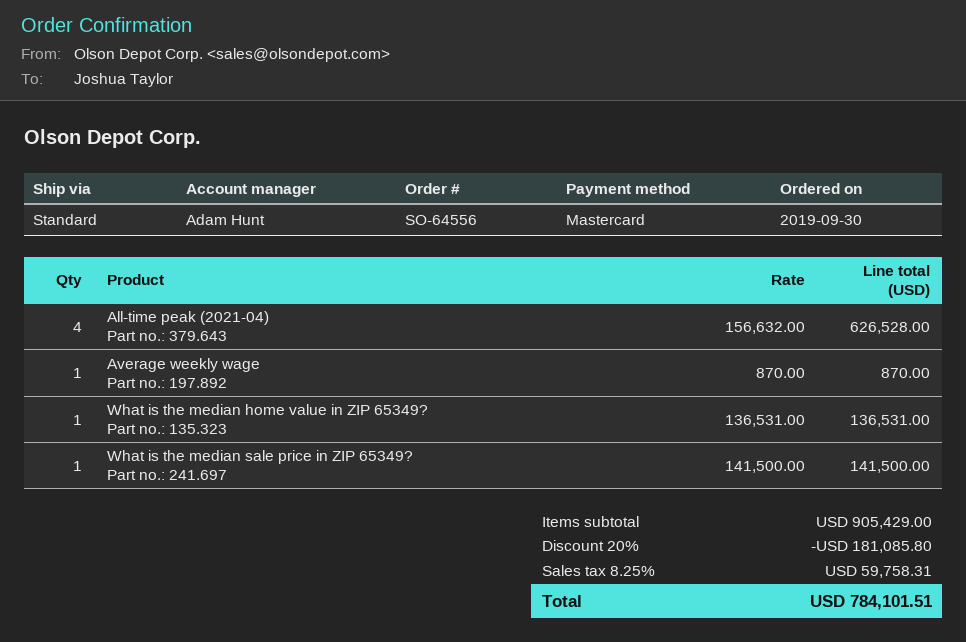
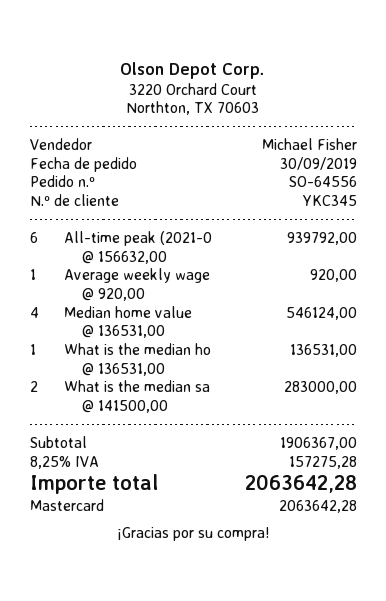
sales rep: Adam Hunt -> Michael Fisher
All-time peak (2021-04): 4 x 156632.00 = 626528.00 -> 6 x 156632.00 = 939792.00
Average weekly wage: 1 x 870.00 = 870.00 -> 1 x 920.00 = 920.00
What is the median sale price in ZIP 65349?: 1 x 141500.00 = 141500.00 -> 2 x 141500.00 = 283000.00
Median home value: none -> 4 x 136531.00 = 546124.00
subtotal: 905429.00 -> 1906367.00
discount: 20% = 181085.80 -> none
tax: 8.25% = 59758.31 -> 8.25% = 157275.28
total: 784101.51 -> 2063642.28

